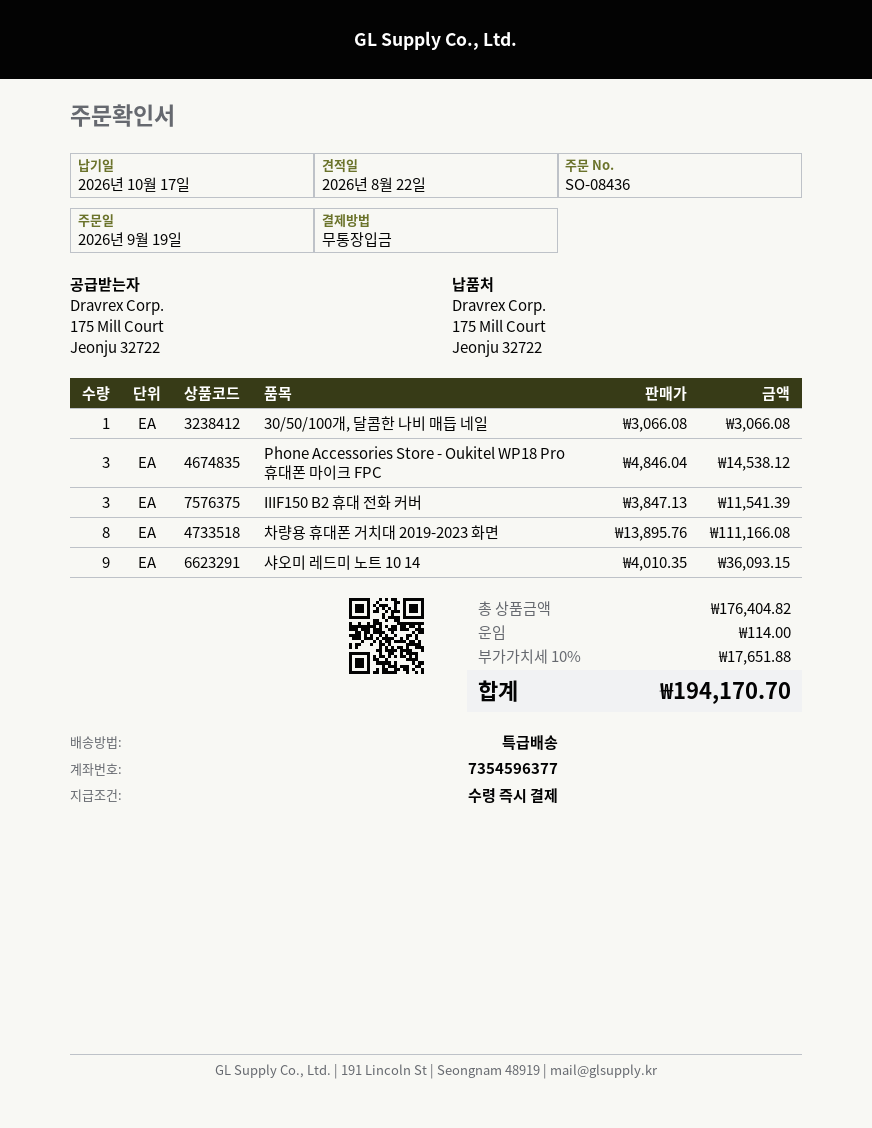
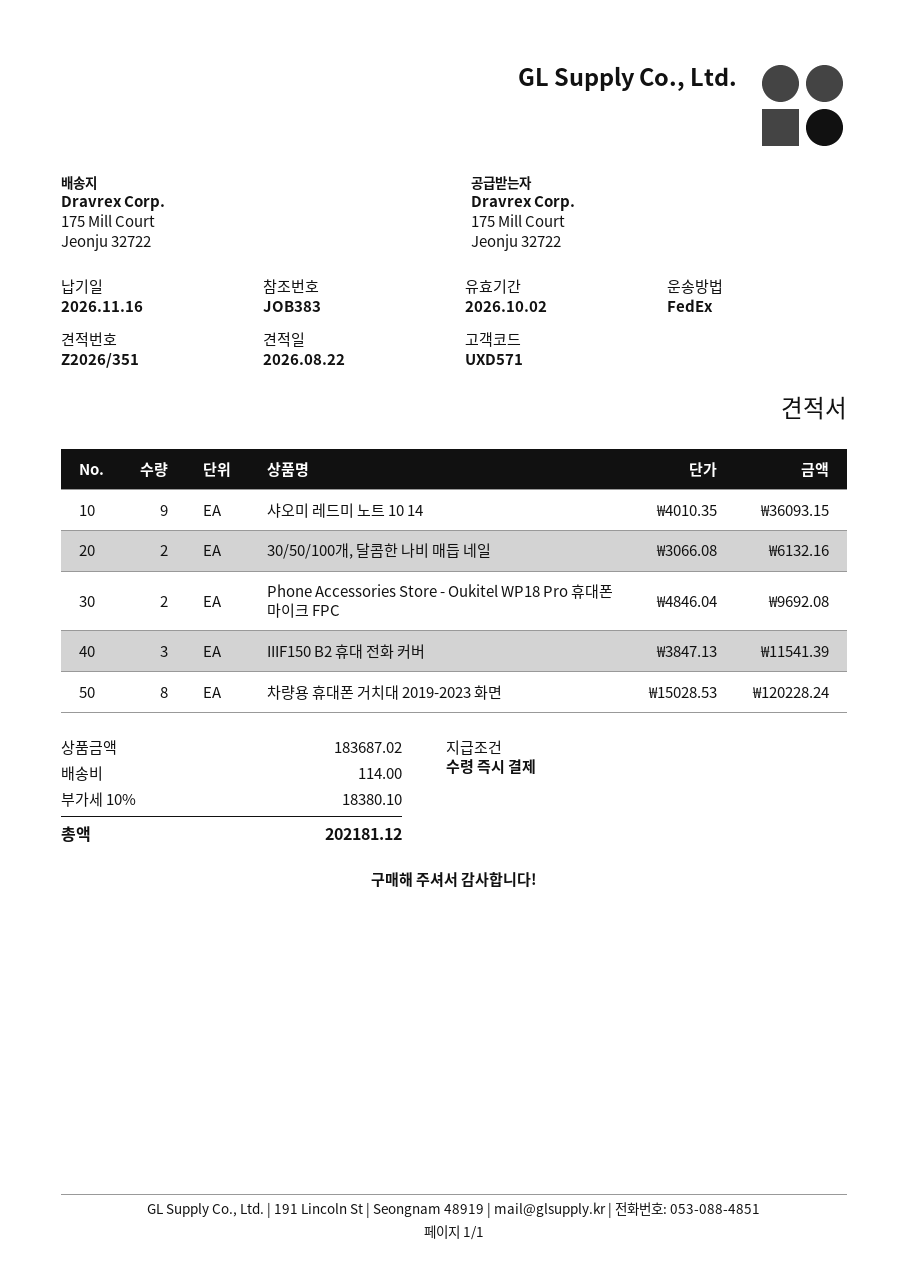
delivery date: 2026-10-17 -> 2026-11-16
shipping method: express -> FedEx
30/50/100개, 달콤한 나비 매듭 네일: 1 x 3066.08 = 3066.08 -> 2 x 3066.08 = 6132.16
Phone Accessories Store - Oukitel WP18 Pro 휴대폰 마이크 FPC: 3 x 4846.04 = 14538.12 -> 2 x 4846.04 = 9692.08
차량용 휴대폰 거치대 2019-2023 화면: 8 x 13895.76 = 111166.08 -> 8 x 15028.53 = 120228.24
subtotal: 176404.82 -> 183687.02
tax: 10% = 17651.88 -> 10% = 18380.10
total: 194170.70 -> 202181.12

